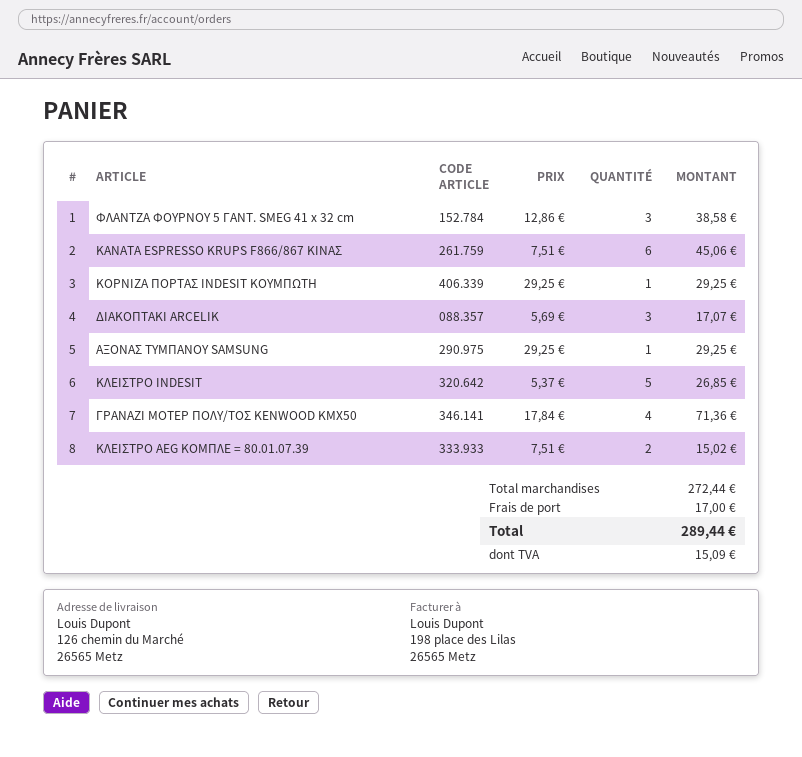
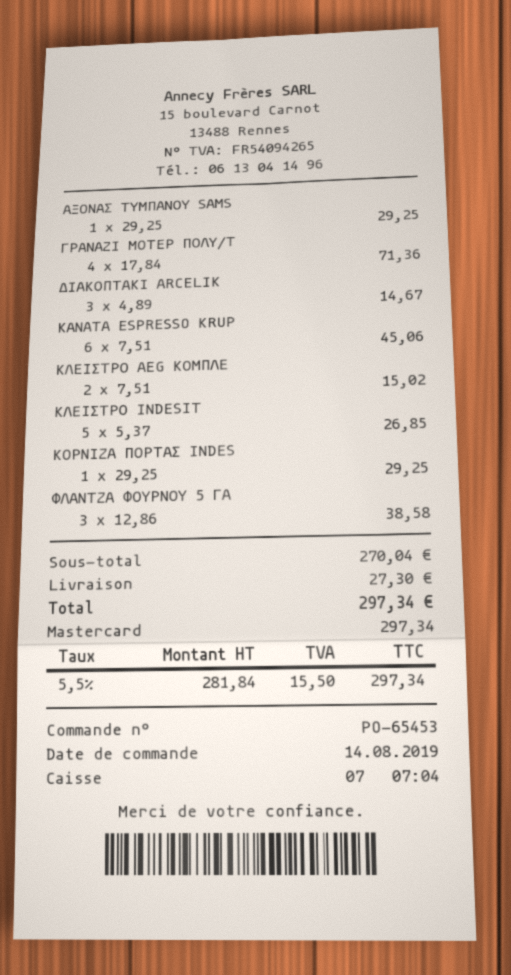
ΔΙΑΚΟΠΤΑΚΙ ARCELIK: 3 x 5.69 = 17.07 -> 3 x 4.89 = 14.67
subtotal: 272.44 -> 270.04
shipping: 17.00 -> 27.30
tax: 15.09 -> 15.50
total: 289.44 -> 297.34

